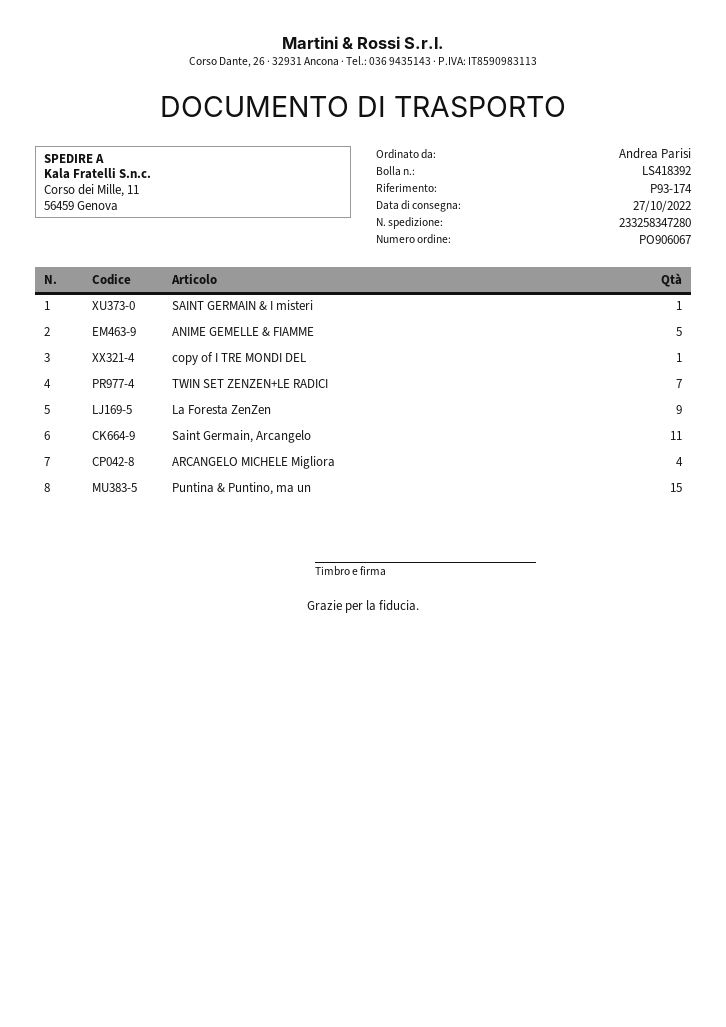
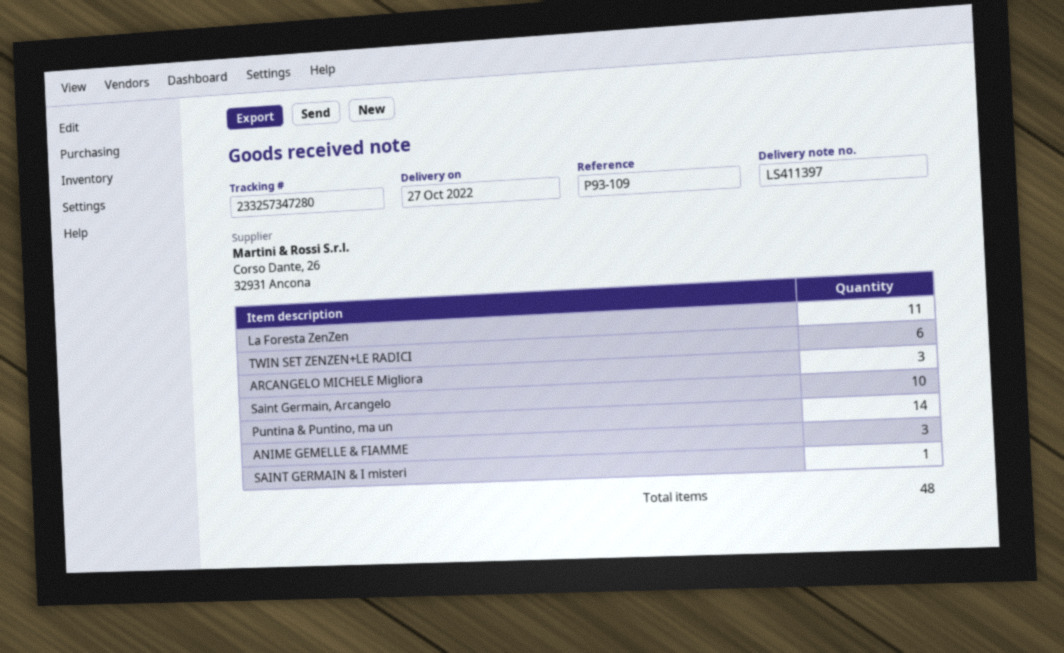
delivery note number: LS418392 -> LS411397
reference: P93-174 -> P93-109
tracking number: 233258347280 -> 233257347280
ANIME GEMELLE & FIAMME: 5 -> 3
copy of I TRE MONDI DEL: 1 -> none
TWIN SET ZENZEN+LE RADICI: 7 -> 6
La Foresta ZenZen: 9 -> 11
Saint Germain, Arcangelo: 11 -> 10
ARCANGELO MICHELE Migliora: 4 -> 3
Puntina & Puntino, ma un: 15 -> 14

